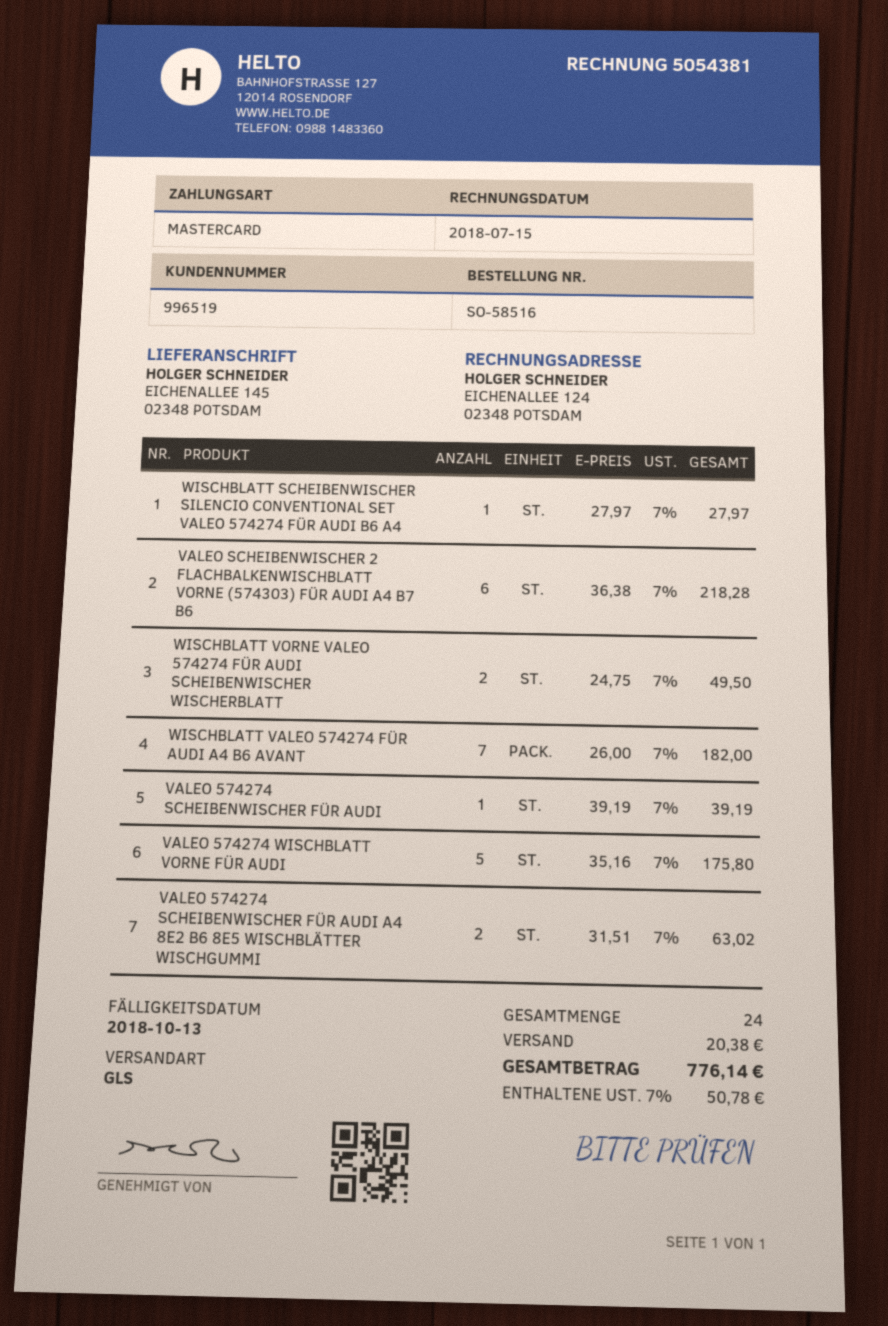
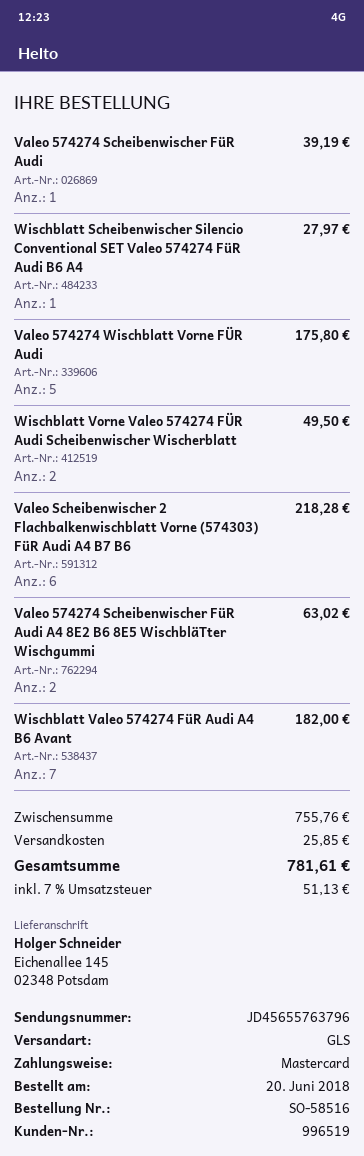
shipping: 20.38 -> 25.85
tax: 7% = 50.78 -> 7% = 51.13
total: 776.14 -> 781.61

